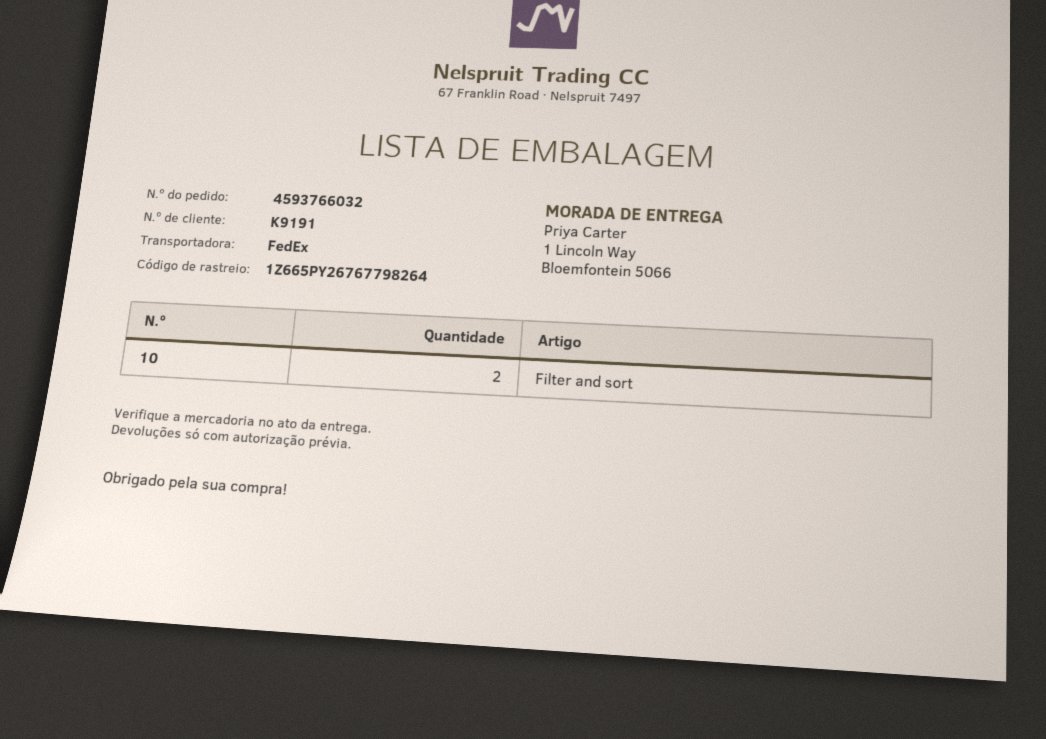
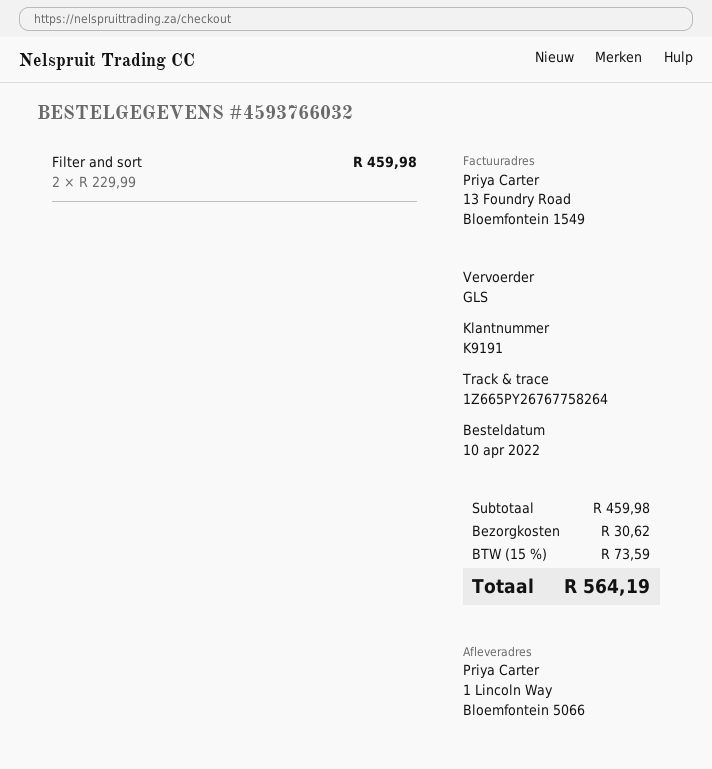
shipping method: FedEx -> GLS
tracking number: 1Z665PY26767798264 -> 1Z665PY26767758264

